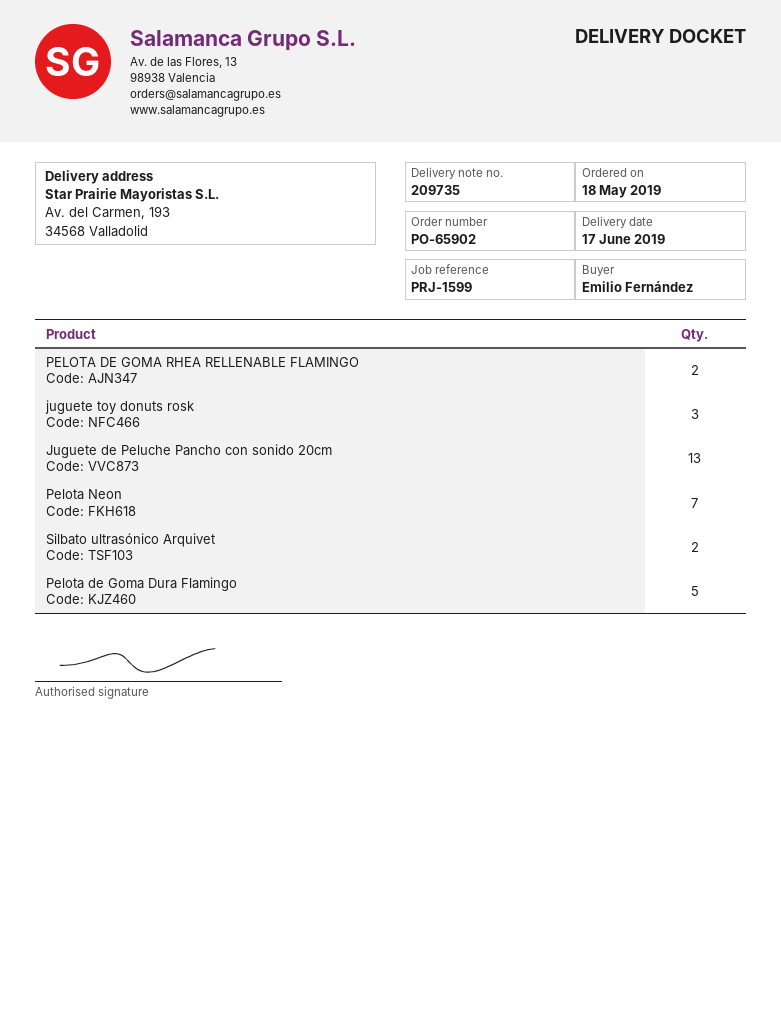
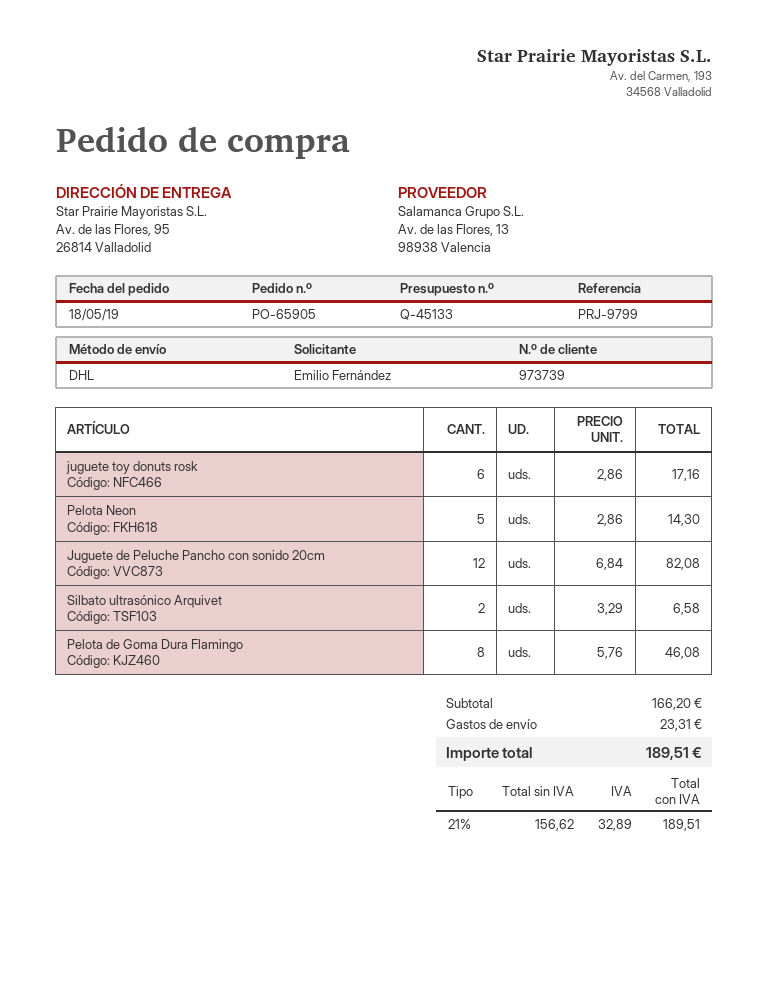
order number: PO-65902 -> PO-65905
reference: PRJ-1599 -> PRJ-9799
ship to: Av. del Carmen, 193, 34568 Valladolid -> Av. de las Flores, 95, 26814 Valladolid
PELOTA DE GOMA RHEA RELLENABLE FLAMINGO: 2 -> none
juguete toy donuts rosk: 3 -> 6
Juguete de Peluche Pancho con sonido 20cm: 13 -> 12
Pelota Neon: 7 -> 5
Pelota de Goma Dura Flamingo: 5 -> 8

